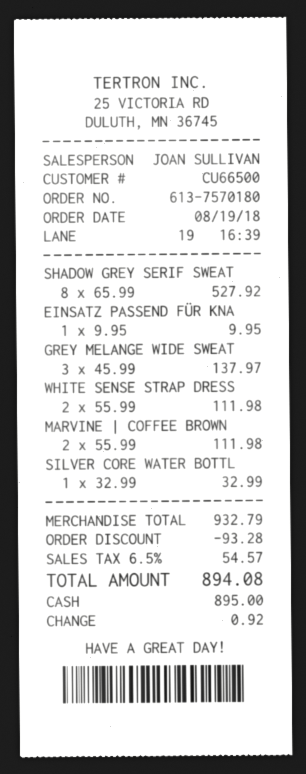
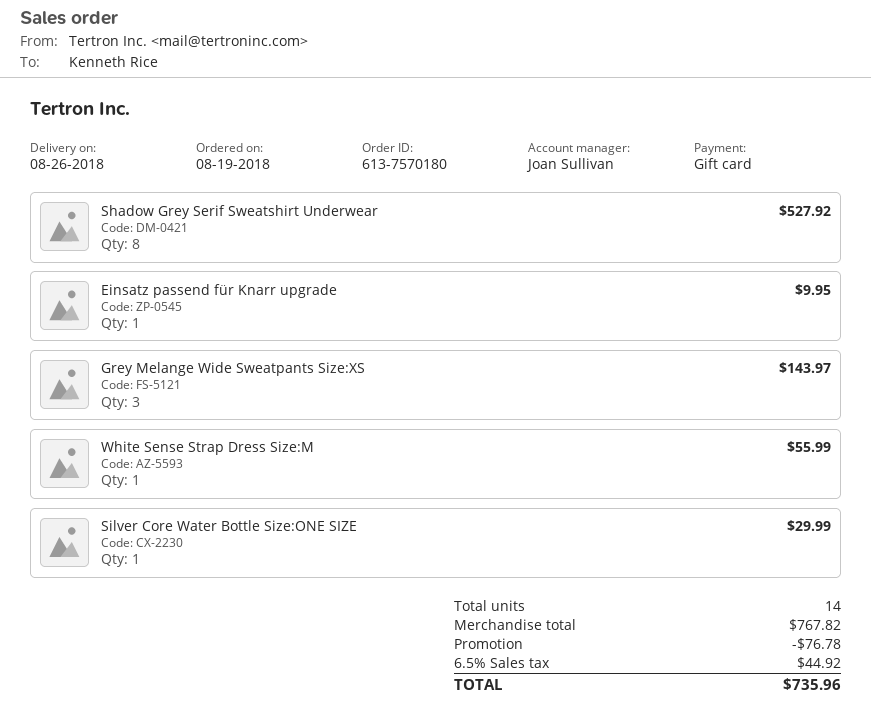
payment method: cash -> gift card
GREY MELANGE WIDE SWEAT: 3 for 137.97 -> 3 for 143.97
WHITE SENSE STRAP DRESS: 2 for 111.98 -> 1 for 55.99
MARVINE | COFFEE BROWN: 2 for 111.98 -> none
SILVER CORE WATER BOTTL: 1 for 32.99 -> 1 for 29.99
subtotal: 932.79 -> 767.82
discount: 93.28 -> 76.78
tax: 6.5% = 54.57 -> 6.5% = 44.92
total: 894.08 -> 735.96

